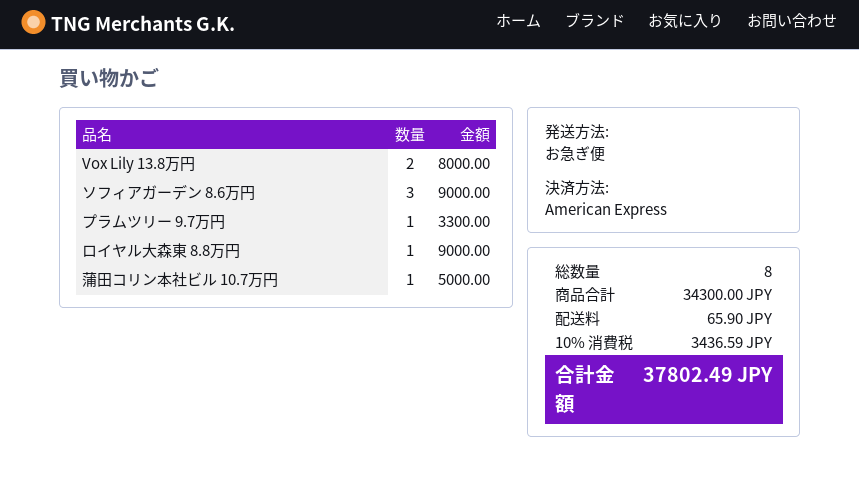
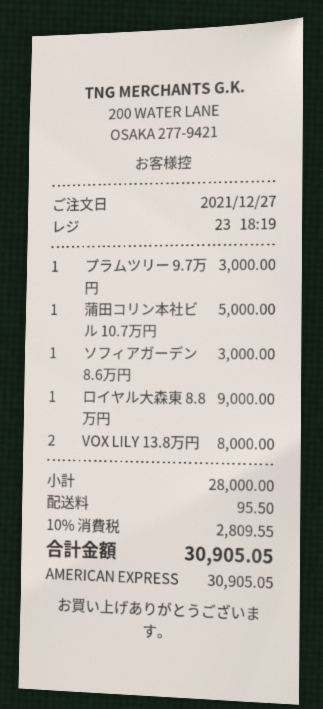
ソフィアガーデン 8.6万円: 3 for 9000.00 -> 1 for 3000.00
プラムツリー 9.7万円: 1 for 3300.00 -> 1 for 3000.00
subtotal: 34300.00 -> 28000.00
shipping: 65.90 -> 95.50
tax: 10% = 3436.59 -> 10% = 2809.55
total: 37802.49 -> 30905.05

